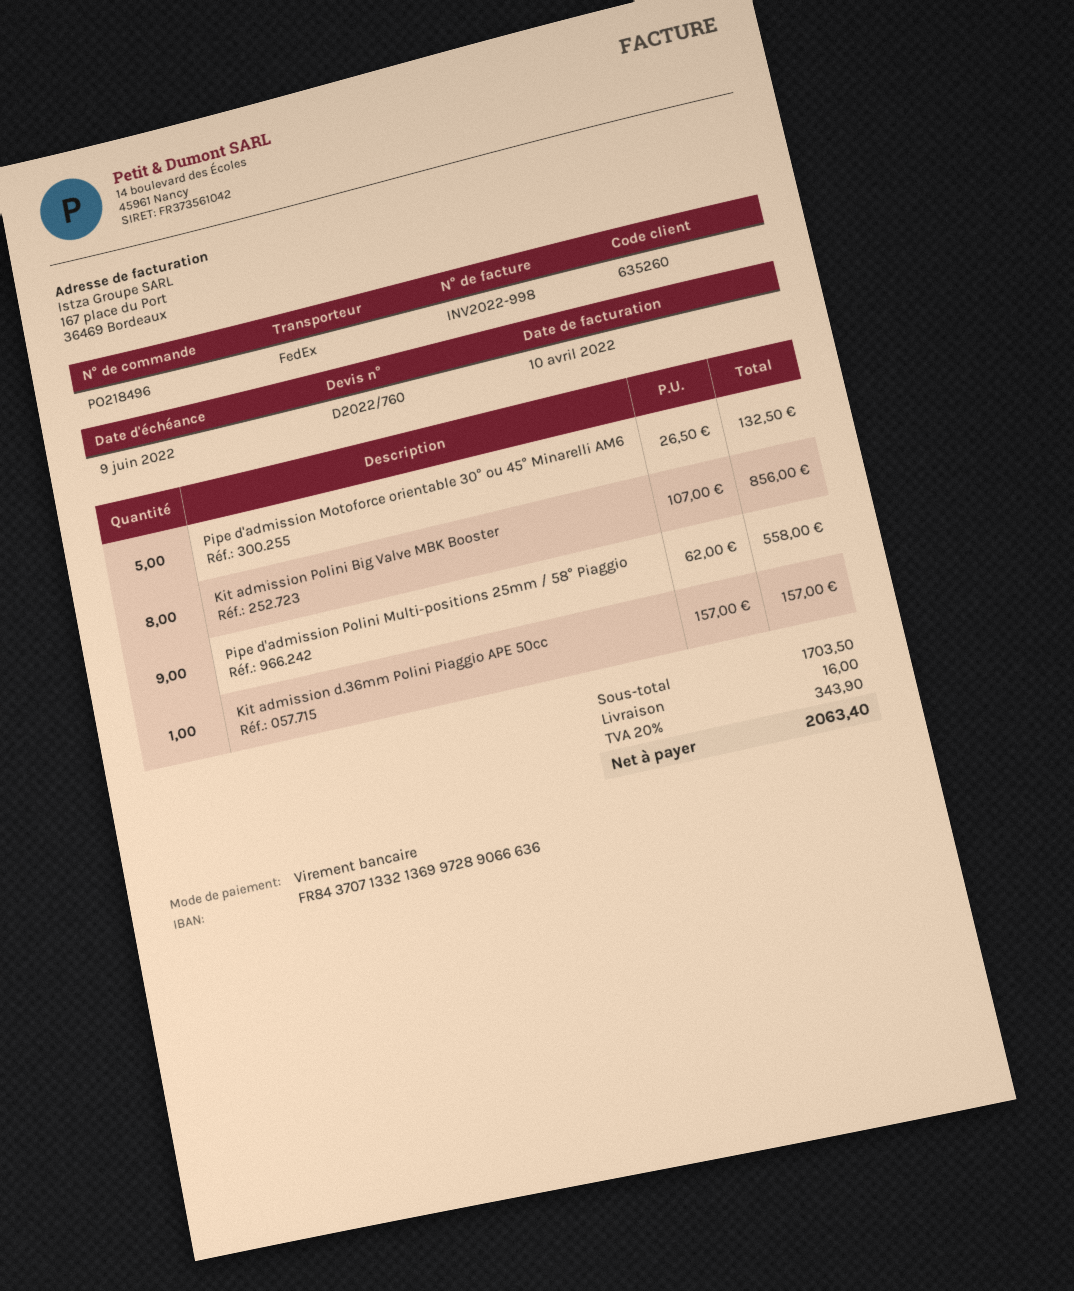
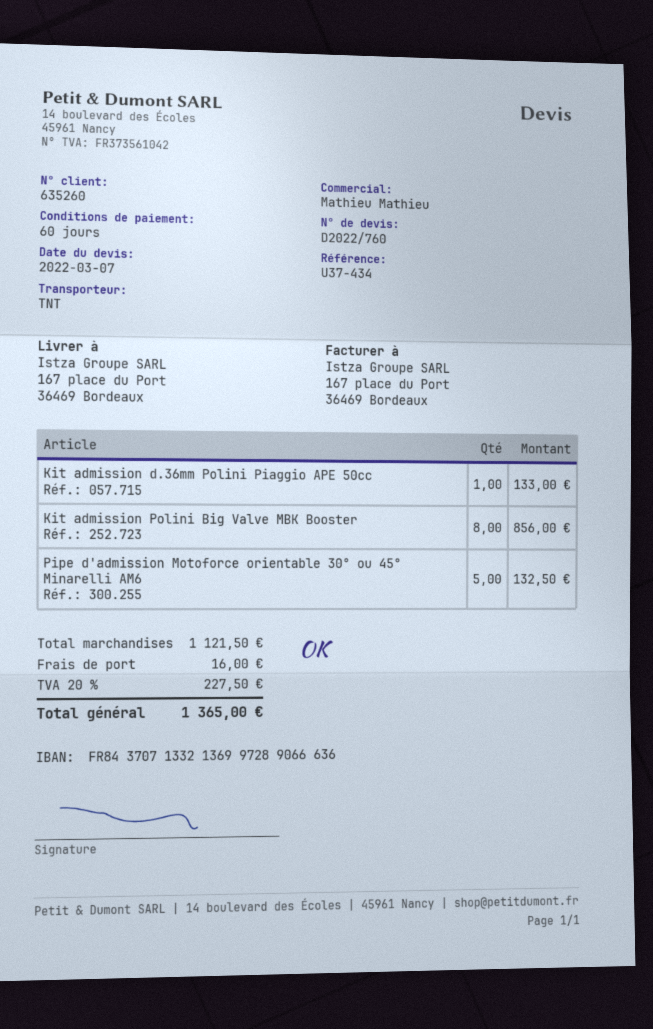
shipping method: FedEx -> TNT
Pipe d'admission Polini Multi-positions 25mm / 58° Piaggio: 9 for 558.00 -> none
Kit admission d.36mm Polini Piaggio APE 50cc: 1 for 157.00 -> 1 for 133.00
subtotal: 1703.50 -> 1121.50
tax: 20% = 343.90 -> 20% = 227.50
total: 2063.40 -> 1365.00

